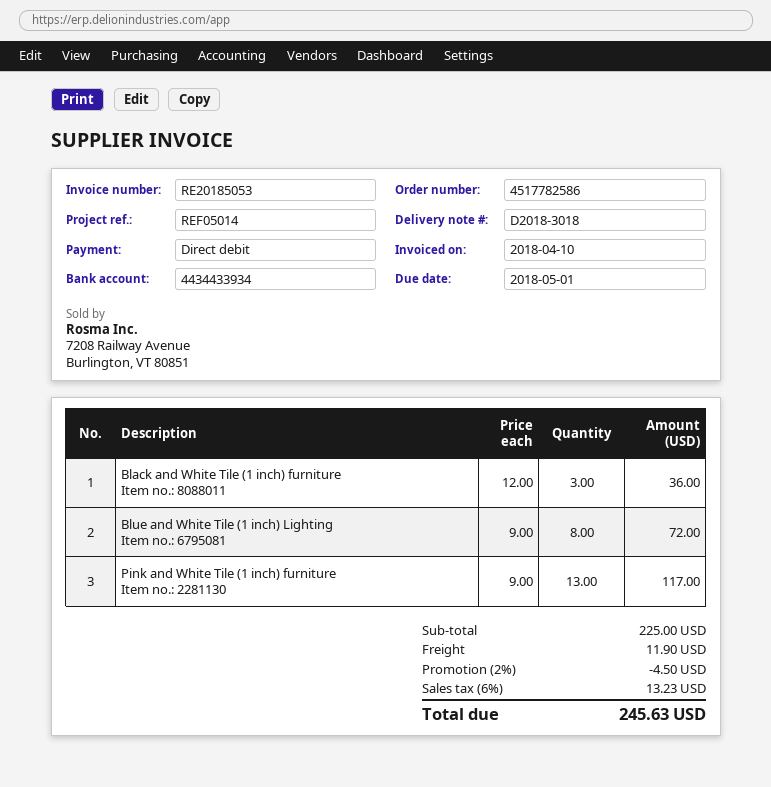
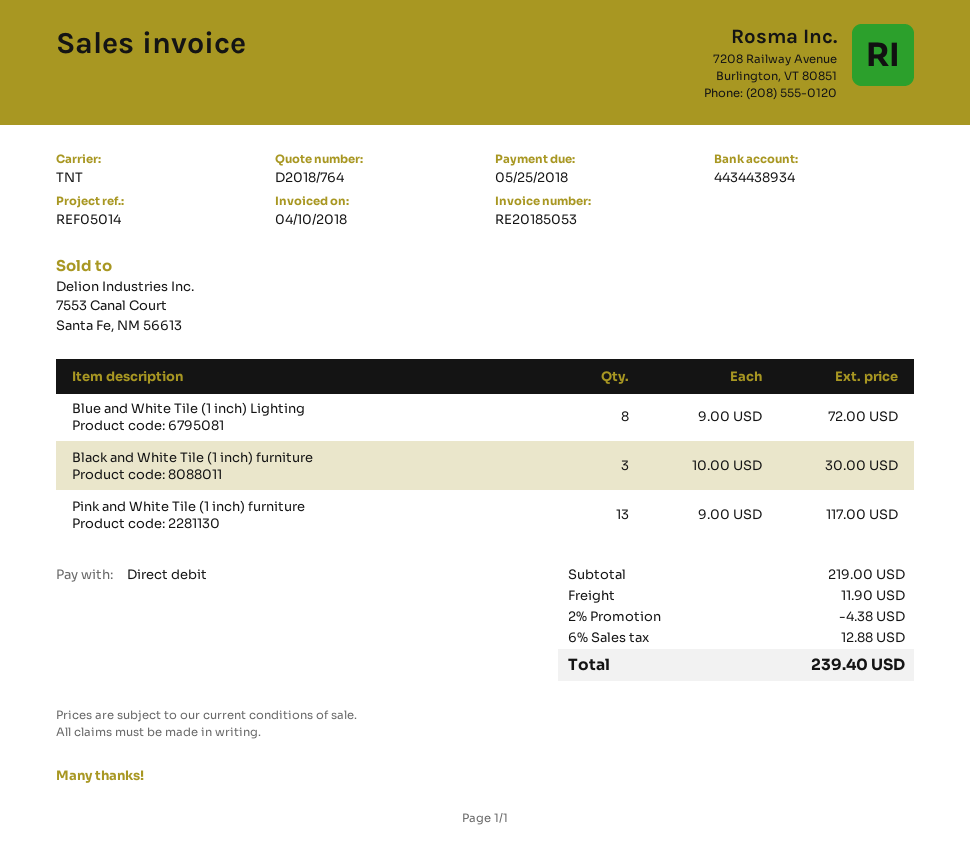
due date: 2018-05-01 -> 2018-05-25
bank account: 4434433934 -> 4434438934
Black and White Tile (1 inch) furniture: 3 x 12.00 = 36.00 -> 3 x 10.00 = 30.00
subtotal: 225.00 -> 219.00
discount: 2% = 4.50 -> 2% = 4.38
tax: 6% = 13.23 -> 6% = 12.88
total: 245.63 -> 239.40

